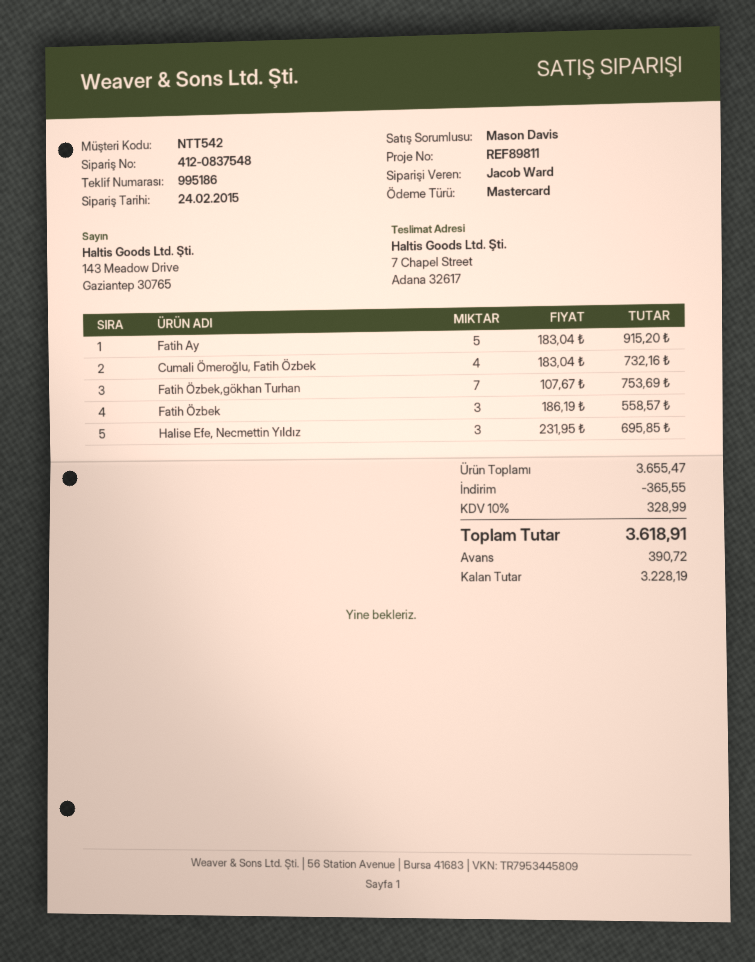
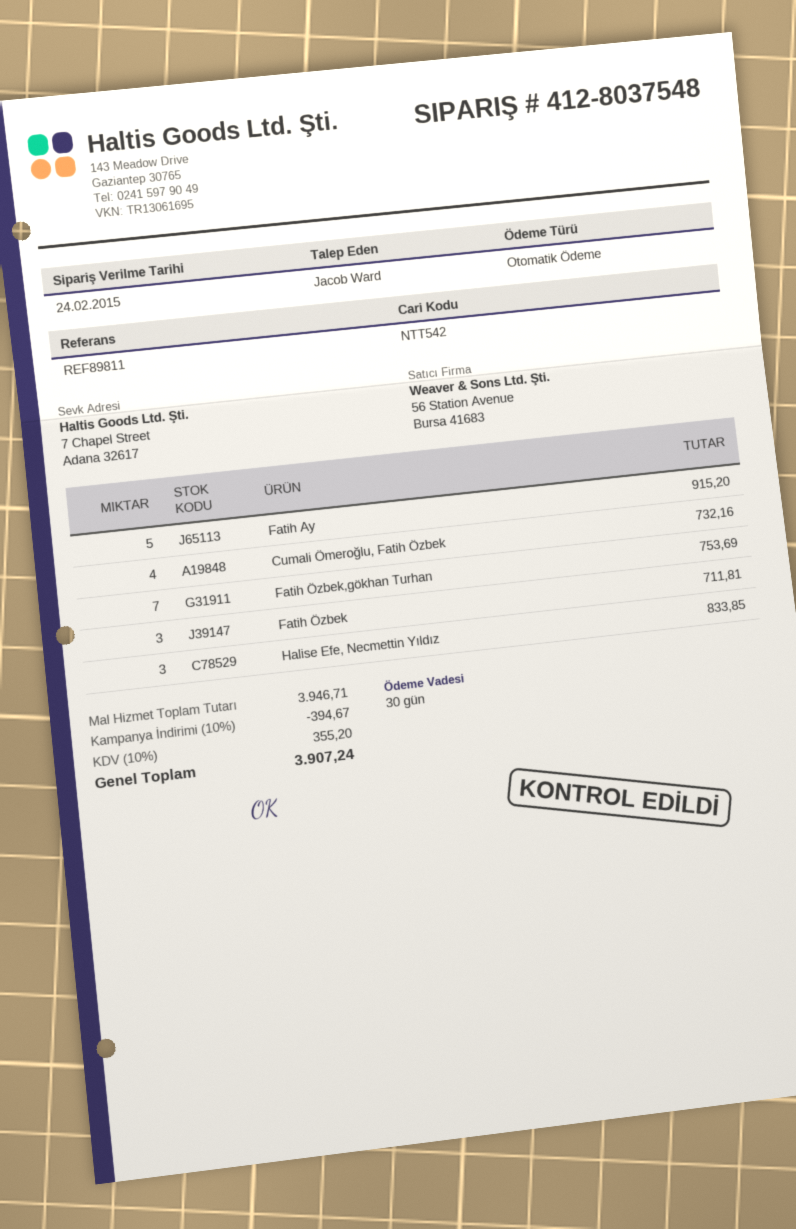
order number: 412-0837548 -> 412-8037548
payment method: Mastercard -> direct debit
Fatih Özbek: 3 for 558.57 -> 3 for 711.81
Halise Efe, Necmettin Yıldız: 3 for 695.85 -> 3 for 833.85
subtotal: 3655.47 -> 3946.71
discount: 365.55 -> 394.67
tax: 10% = 328.99 -> 10% = 355.20
total: 3618.91 -> 3907.24

